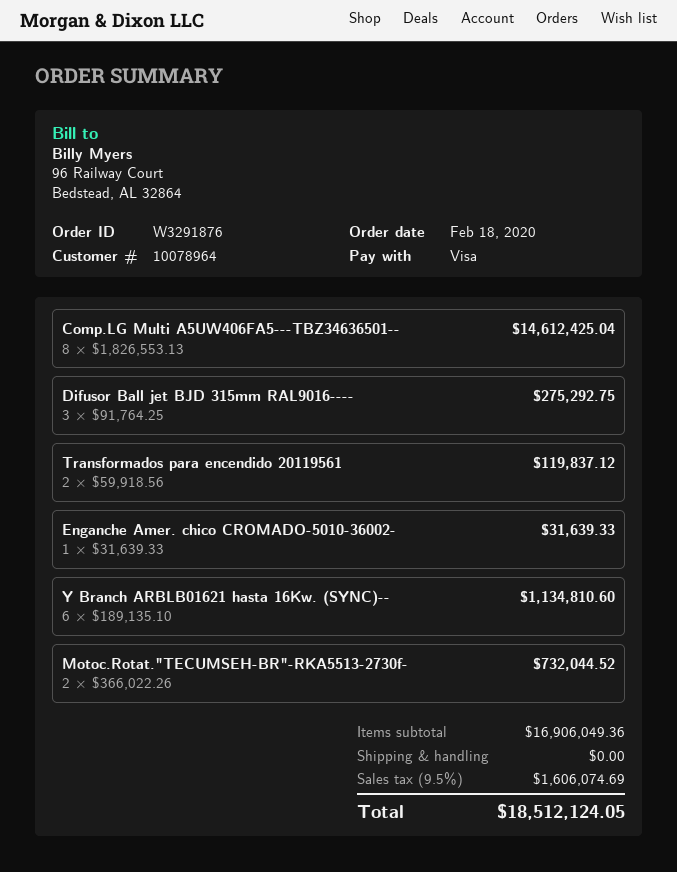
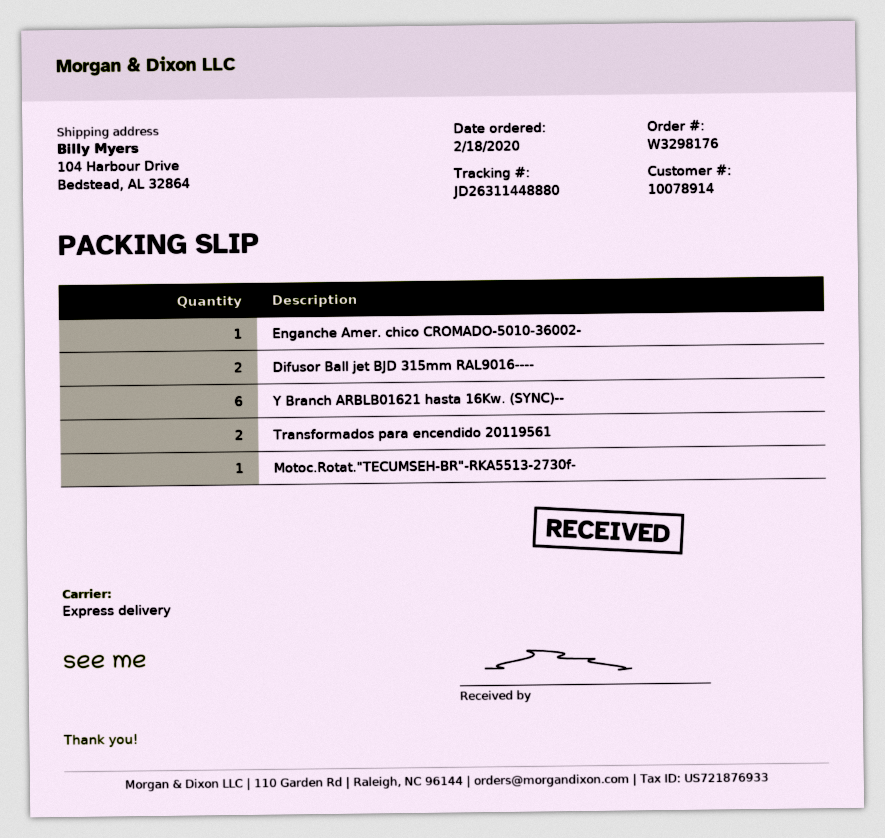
order number: W3291876 -> W3298176
customer number: 10078964 -> 10078914
Comp.LG Multi A5UW406FA5---TBZ34636501--: 8 -> none
Difusor Ball jet BJD 315mm RAL9016----: 3 -> 2
Motoc.Rotat."TECUMSEH-BR"-RKA5513-2730f-: 2 -> 1

